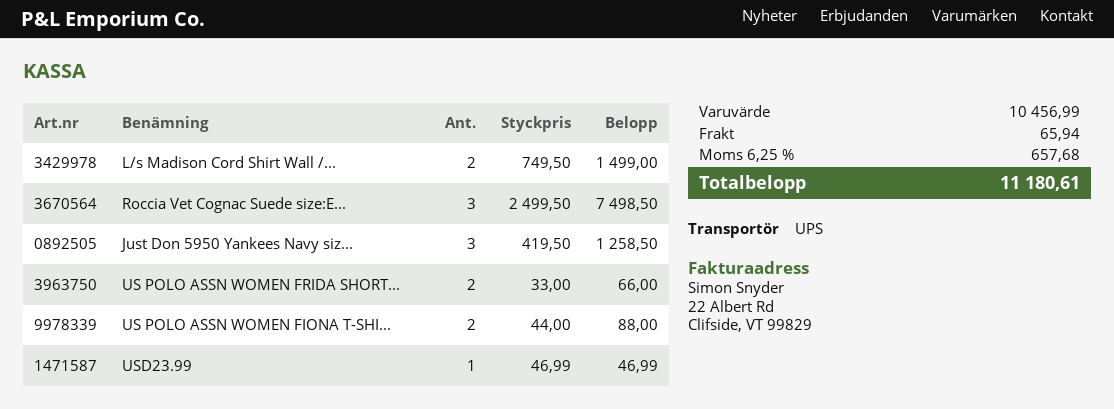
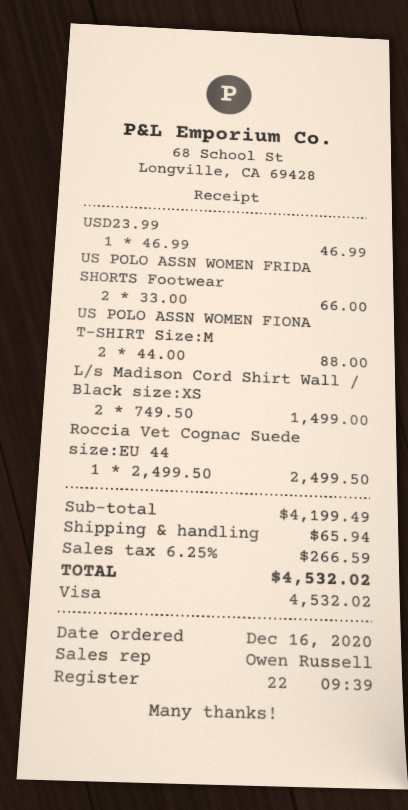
Roccia Vet Cognac Suede size:E...: 3 x 2499.50 = 7498.50 -> 1 x 2499.50 = 2499.50
Just Don 5950 Yankees Navy siz...: 3 x 419.50 = 1258.50 -> none
subtotal: 10456.99 -> 4199.49
tax: 6.25% = 657.68 -> 6.25% = 266.59
total: 11180.61 -> 4532.02

